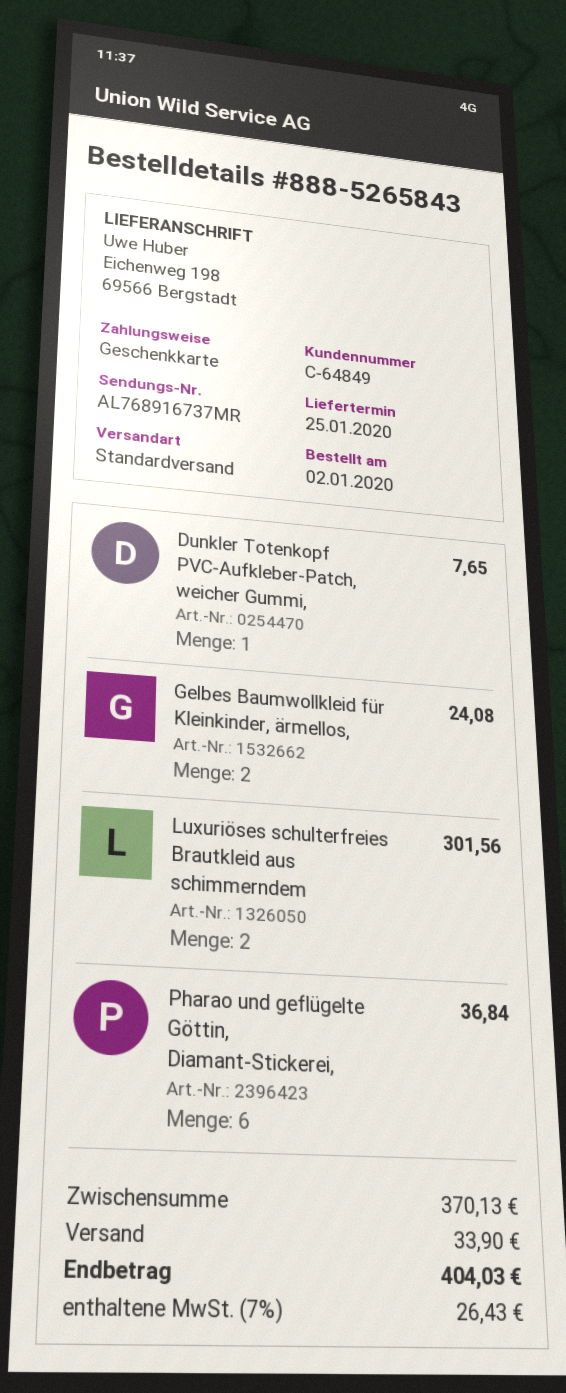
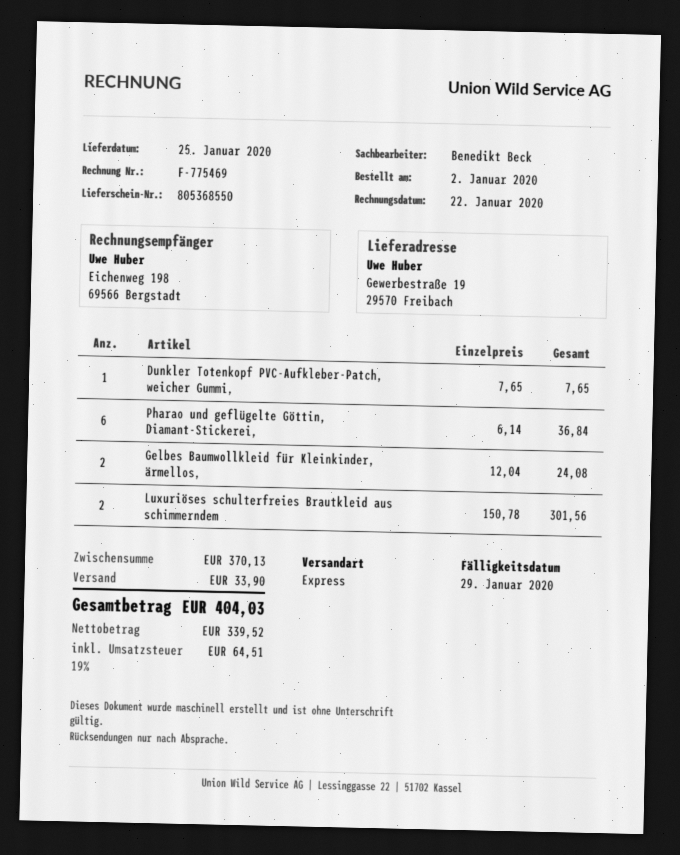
shipping method: standard -> express
ship to: Eichenweg 198, 69566 Bergstadt -> Gewerbestraße 19, 29570 Freibach
tax: 7% = 26.43 -> 19% = 64.51

